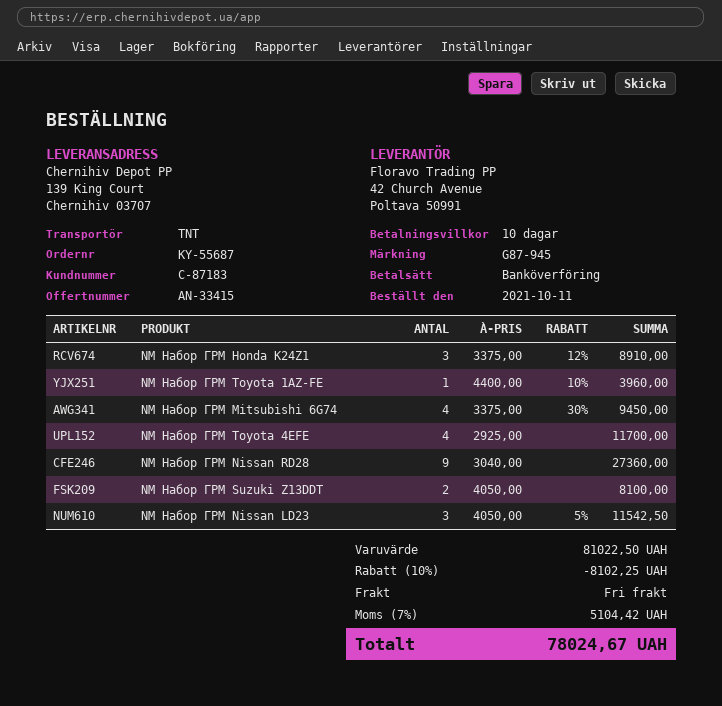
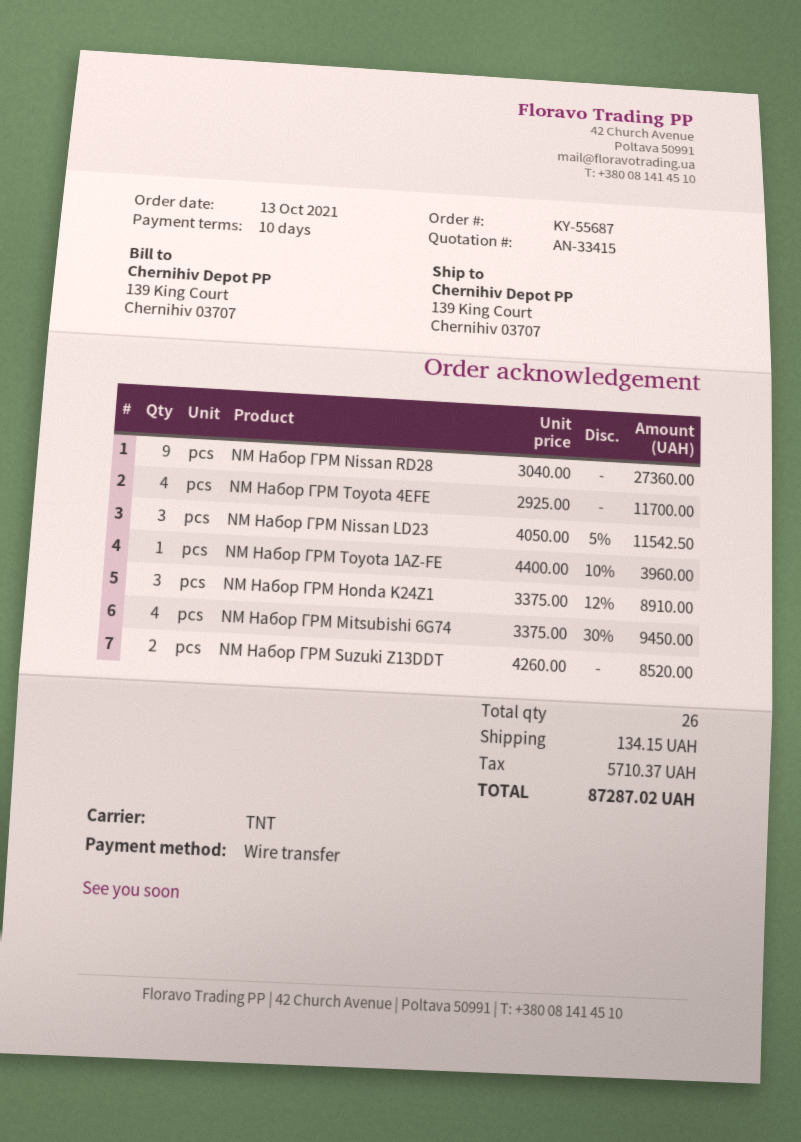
order date: 2021-10-11 -> 2021-10-13
NM Набор ГРМ Suzuki Z13DDT: 2 x 4050.00 = 8100.00 -> 2 x 4260.00 = 8520.00
discount: 10% = 8102.25 -> none
shipping: 0.00 -> 134.15
tax: 5104.42 -> 5710.37
total: 78024.67 -> 87287.02

